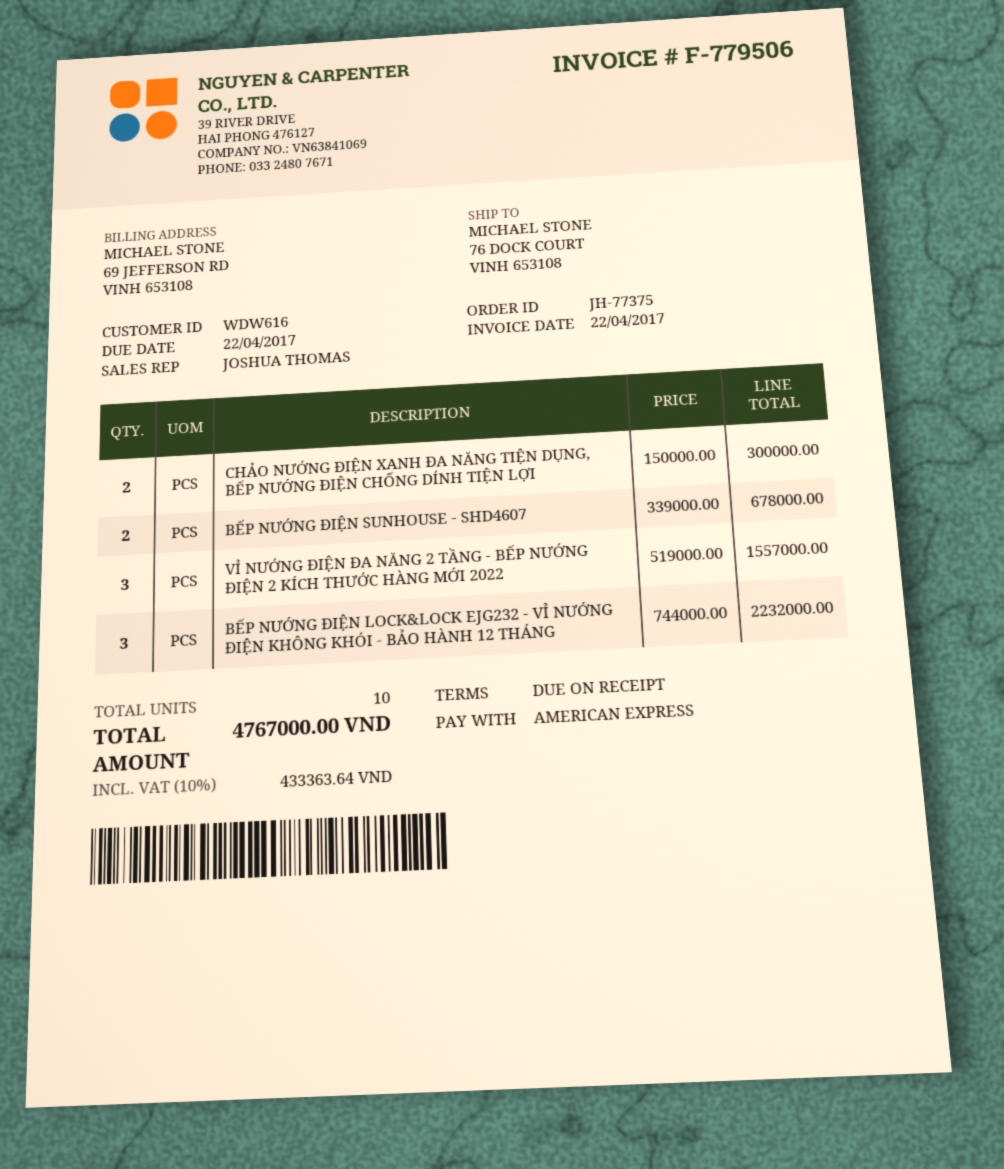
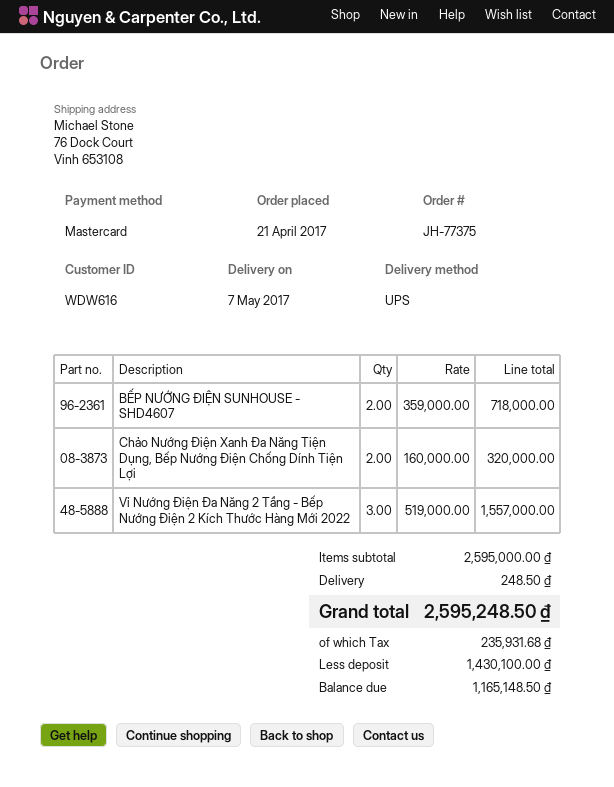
payment method: American Express -> Mastercard
CHẢO NƯỚNG ĐIỆN XANH ĐA NĂNG TIỆN DỤNG, BẾP NƯỚNG ĐIỆN CHỐNG DÍNH TIỆN LỢI: 2 x 150000.00 = 300000.00 -> 2 x 160000.00 = 320000.00
BẾP NƯỚNG ĐIỆN SUNHOUSE - SHD4607: 2 x 339000.00 = 678000.00 -> 2 x 359000.00 = 718000.00
BẾP NƯỚNG ĐIỆN LOCK&LOCK EJG232 - VỈ NƯỚNG ĐIỆN KHÔNG KHÓI - BẢO HÀNH 12 THÁNG: 3 x 744000.00 = 2232000.00 -> none
shipping: none -> 248.50
tax: 433363.64 -> 235931.68
total: 4767000.00 -> 2595248.50

